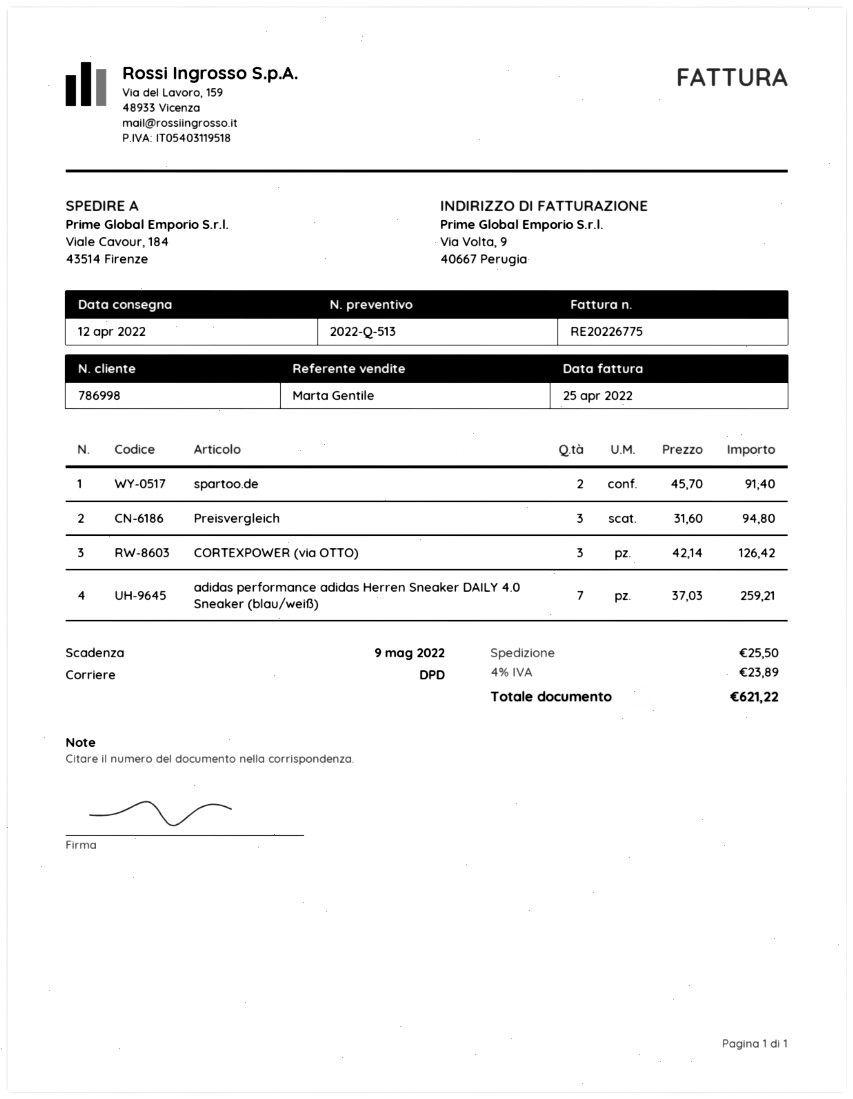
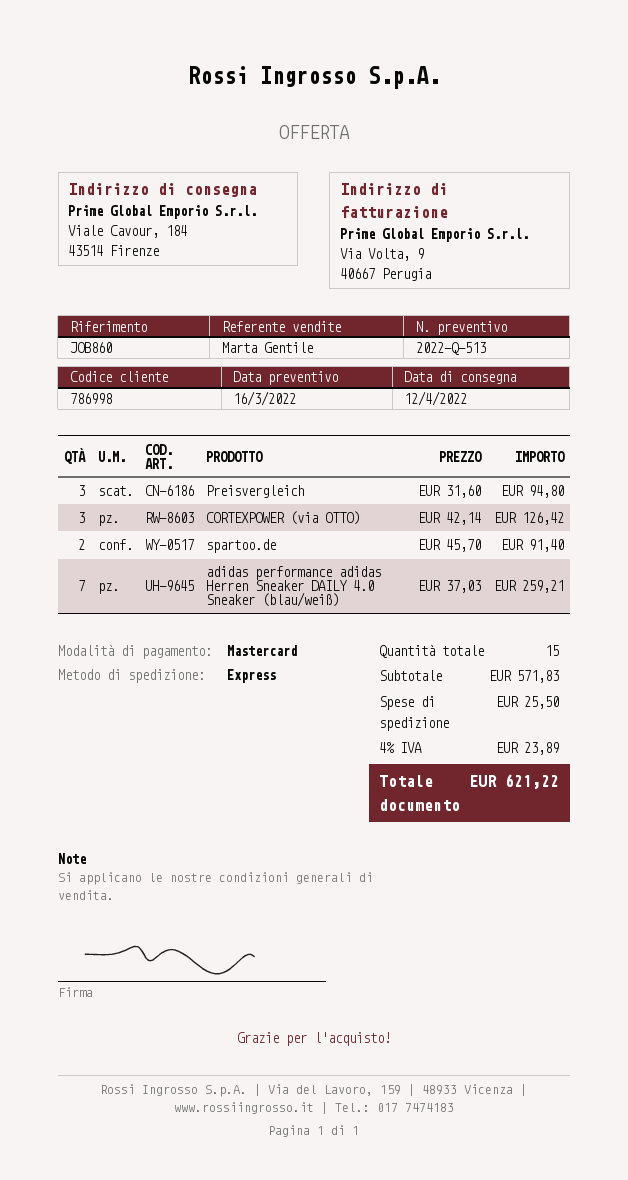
shipping method: DPD -> express

